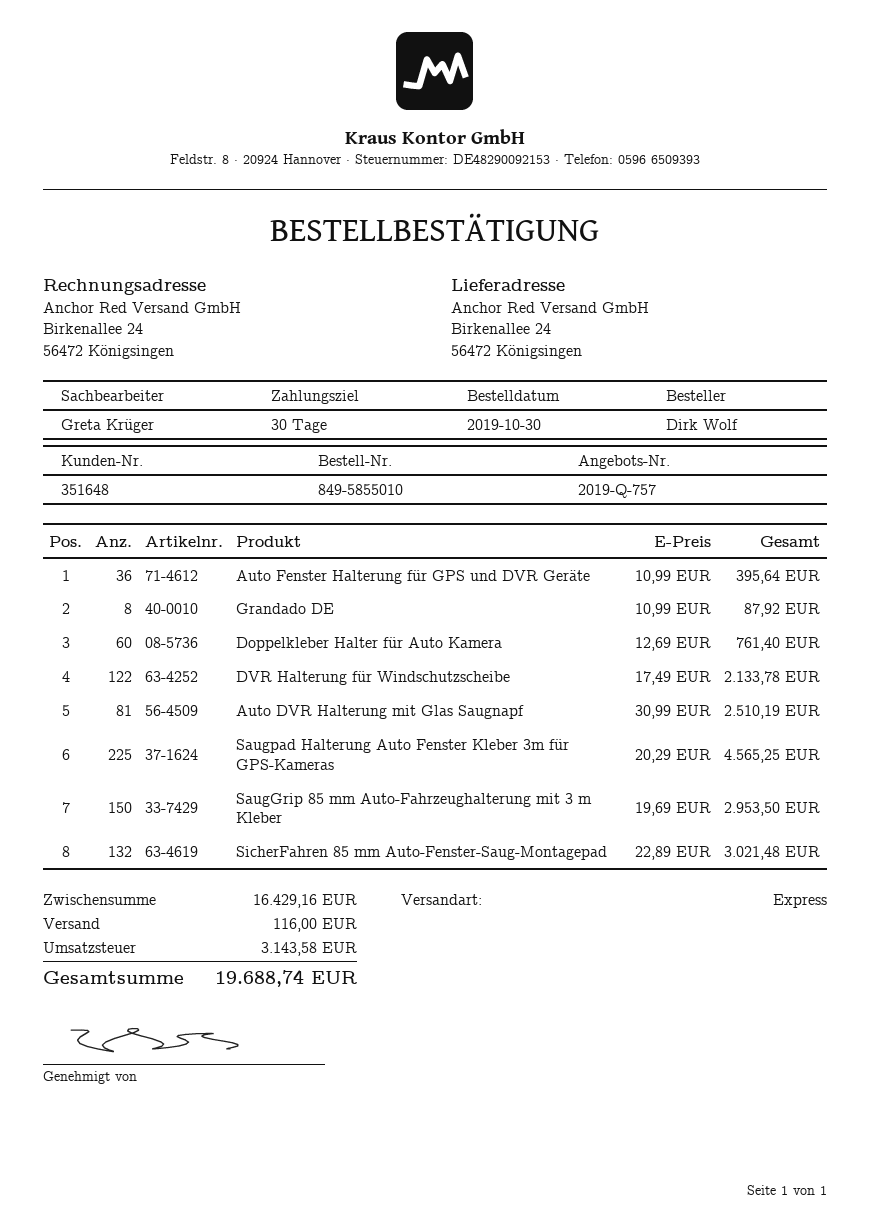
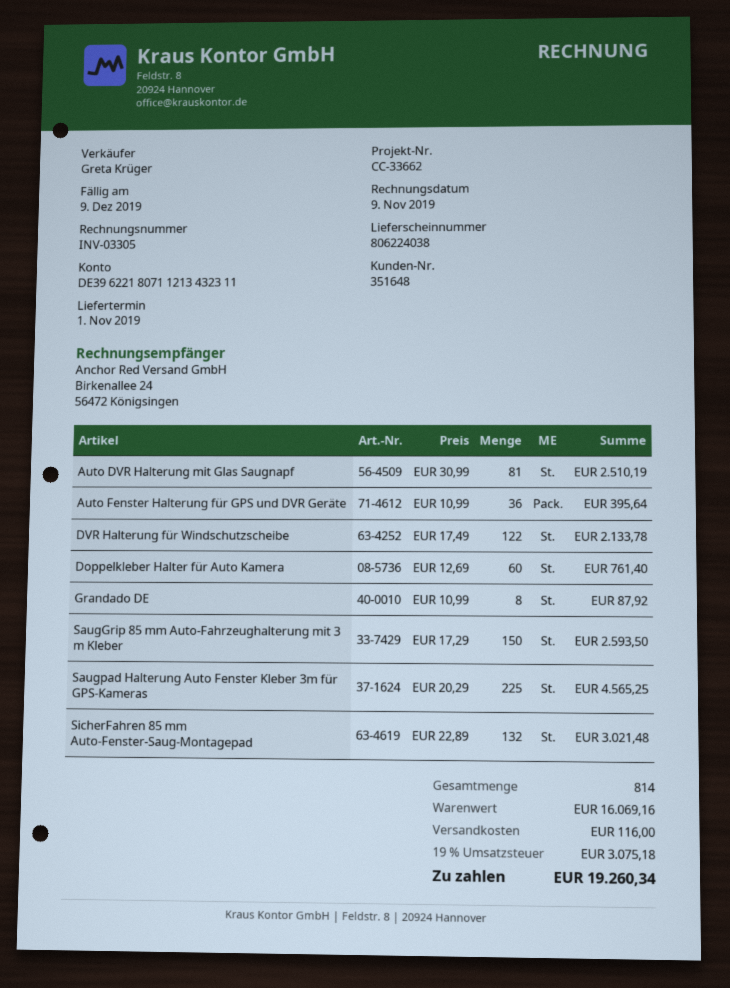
SaugGrip 85 mm Auto‑Fahrzeughalterung mit 3 m Kleber: 150 x 19.69 = 2953.50 -> 150 x 17.29 = 2593.50
subtotal: 16429.16 -> 16069.16
tax: 3143.58 -> 3075.18
total: 19688.74 -> 19260.34

